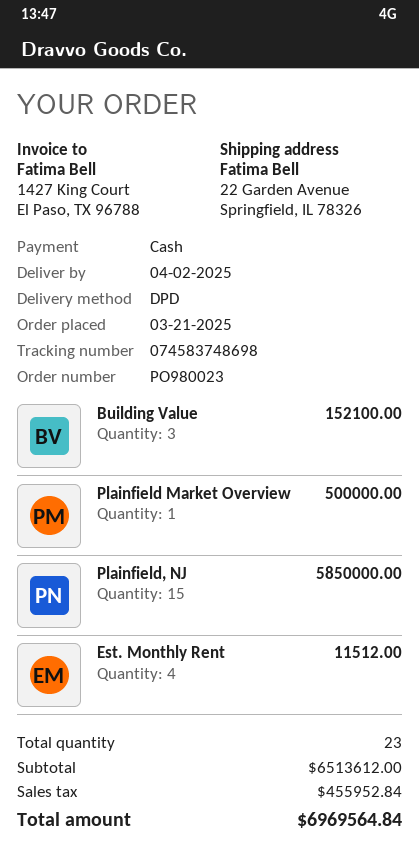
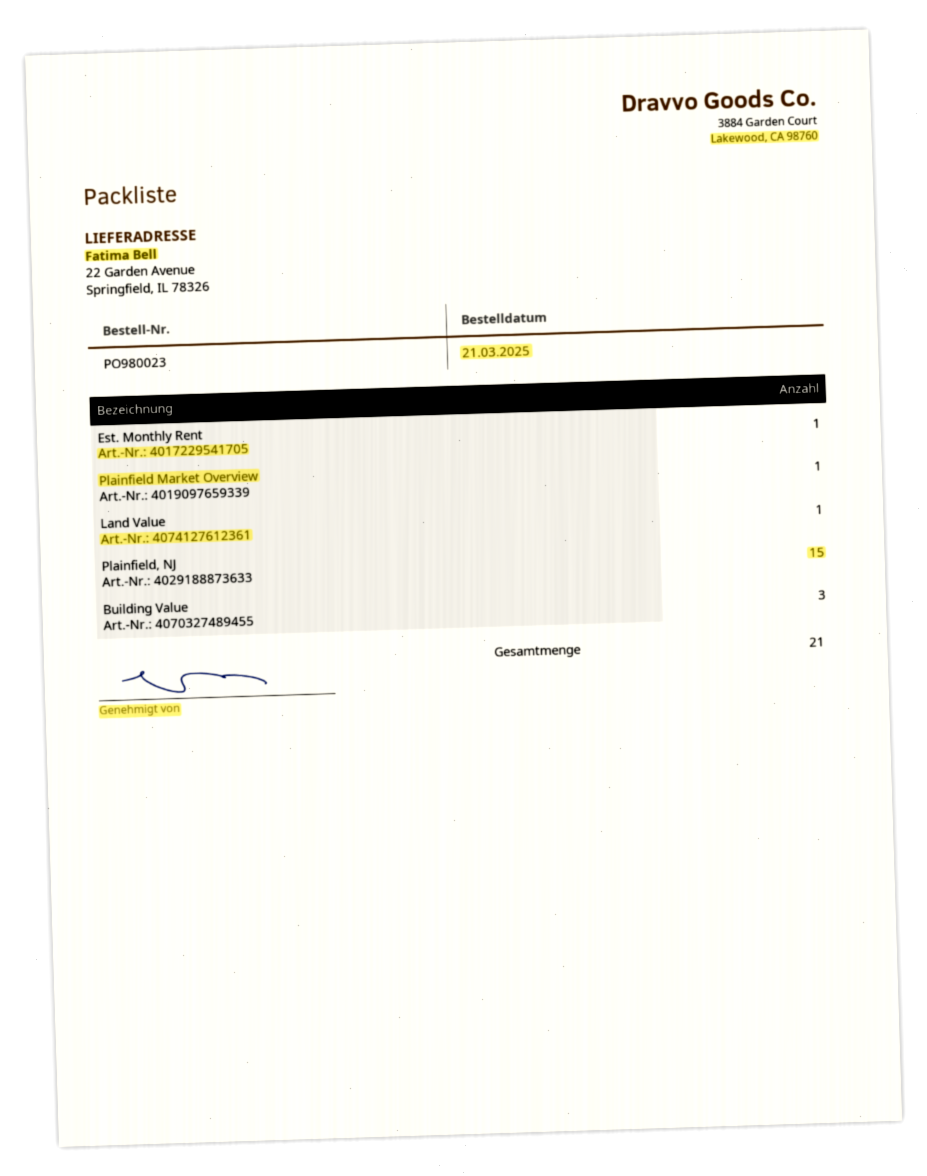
Est. Monthly Rent: 4 -> 1
Land Value: none -> 1
total quantity: 23 -> 21

